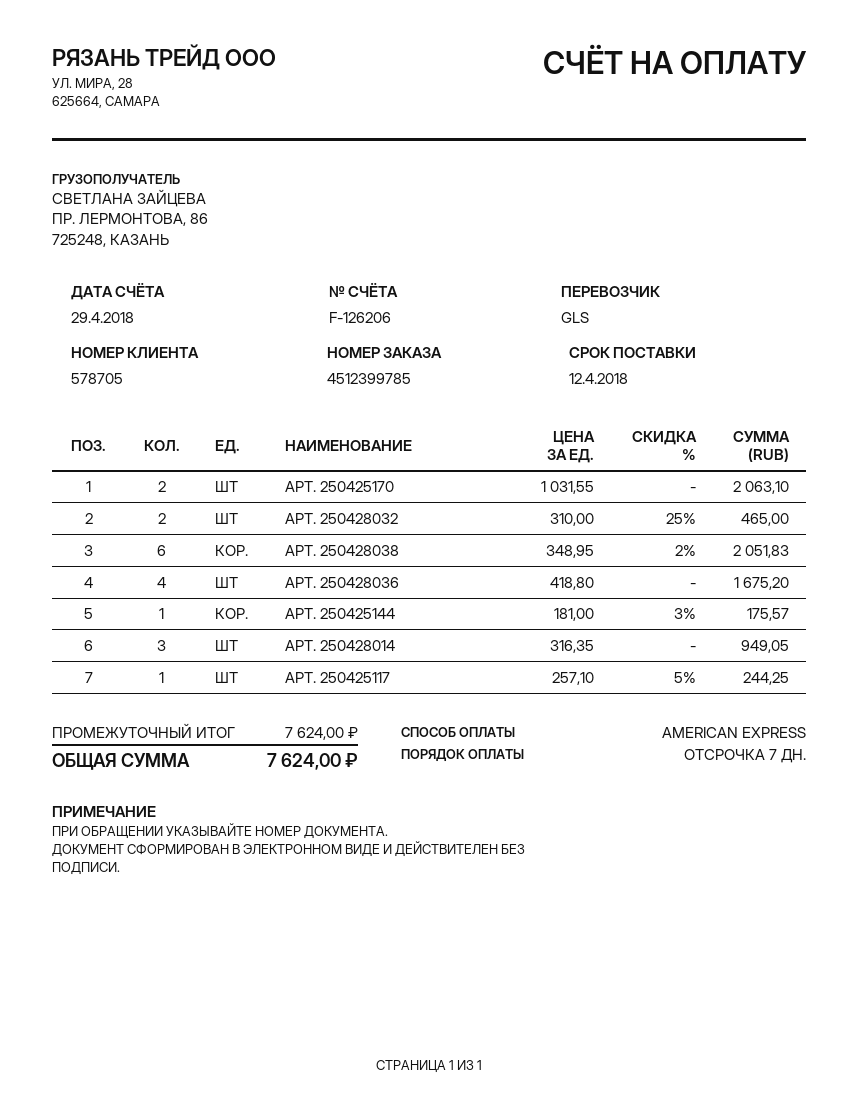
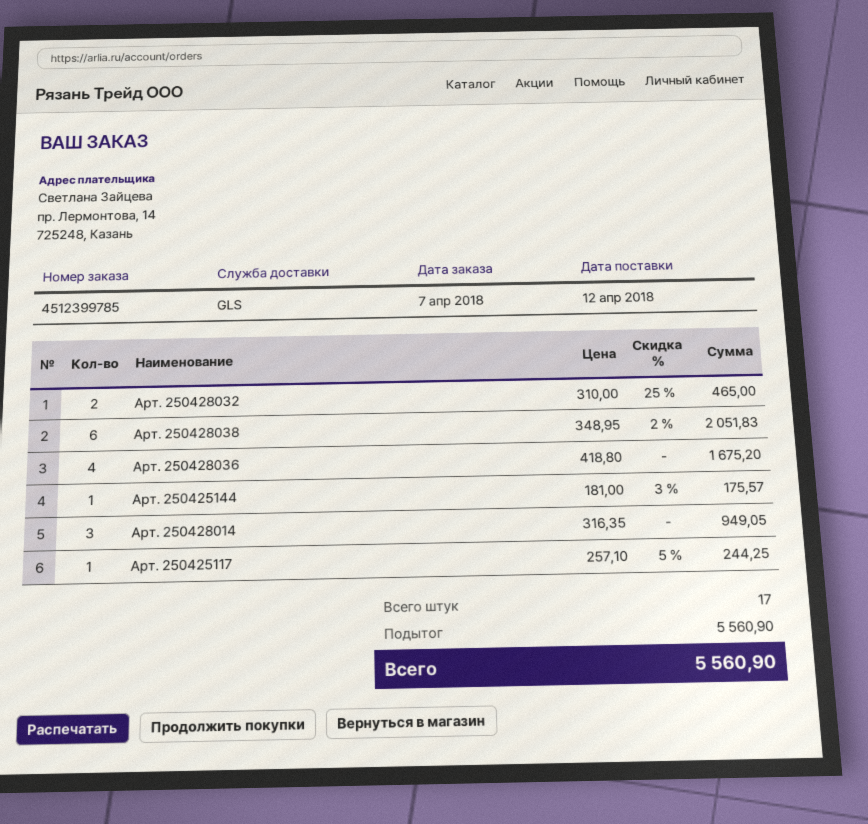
АРТ. 250425170: 2 x 1031.55 = 2063.10 -> none
subtotal: 7624.00 -> 5560.90
total: 7624.00 -> 5560.90

